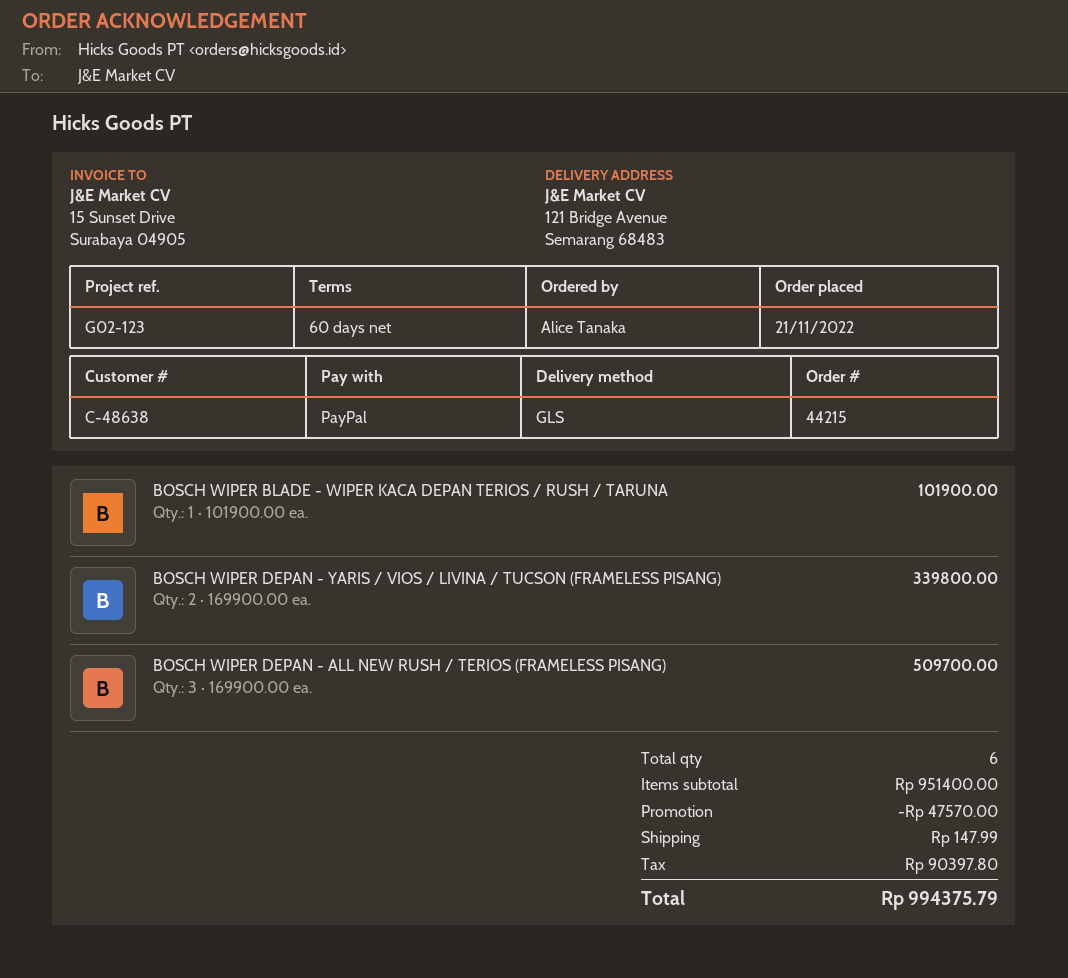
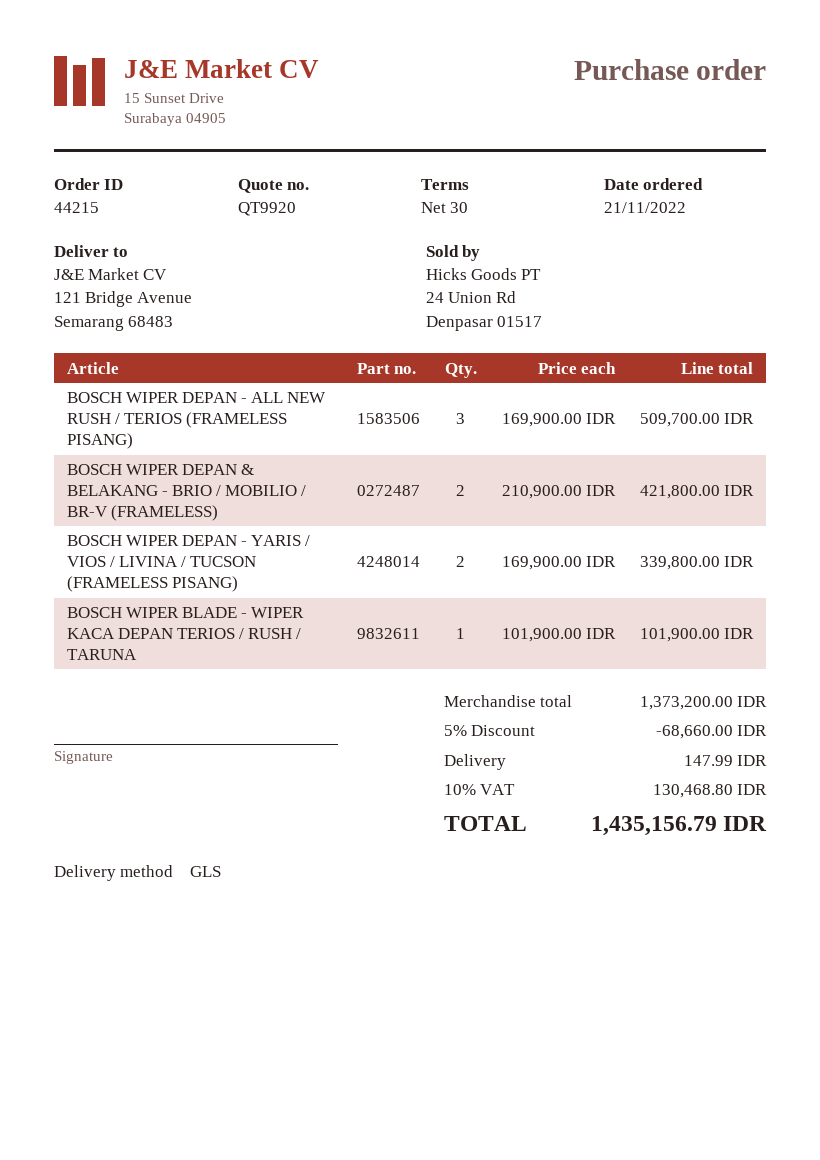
payment terms: 60 days -> 30 days
BOSCH WIPER DEPAN & BELAKANG - BRIO / MOBILIO / BR-V (FRAMELESS): none -> 2 x 210900.00 = 421800.00
subtotal: 951400.00 -> 1373200.00
discount: 47570.00 -> 68660.00
tax: 90397.80 -> 130468.80
total: 994375.79 -> 1435156.79

